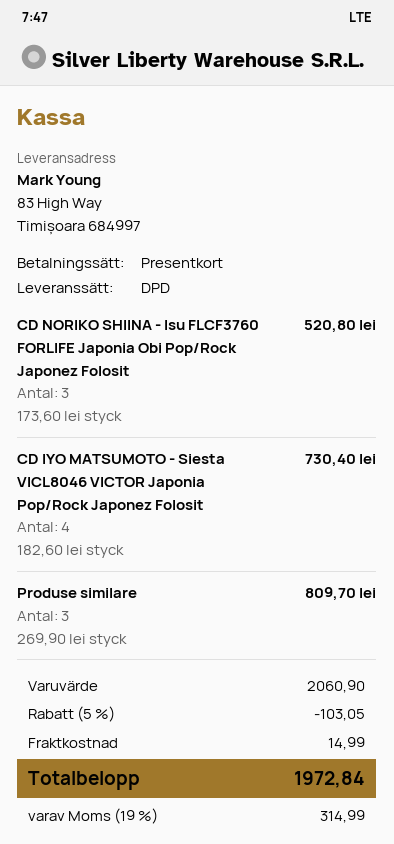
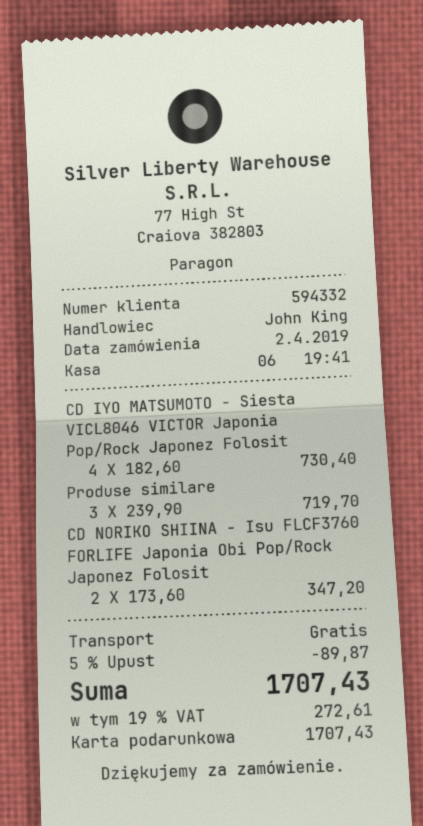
CD NORIKO SHIINA - Isu FLCF3760 FORLIFE Japonia Obi Pop/Rock Japonez Folosit: 3 x 173.60 = 520.80 -> 2 x 173.60 = 347.20
Produse similare: 3 x 269.90 = 809.70 -> 3 x 239.90 = 719.70
discount: 5% = 103.05 -> 5% = 89.87
shipping: 14.99 -> 0.00
tax: 19% = 314.99 -> 19% = 272.61
total: 1972.84 -> 1707.43

